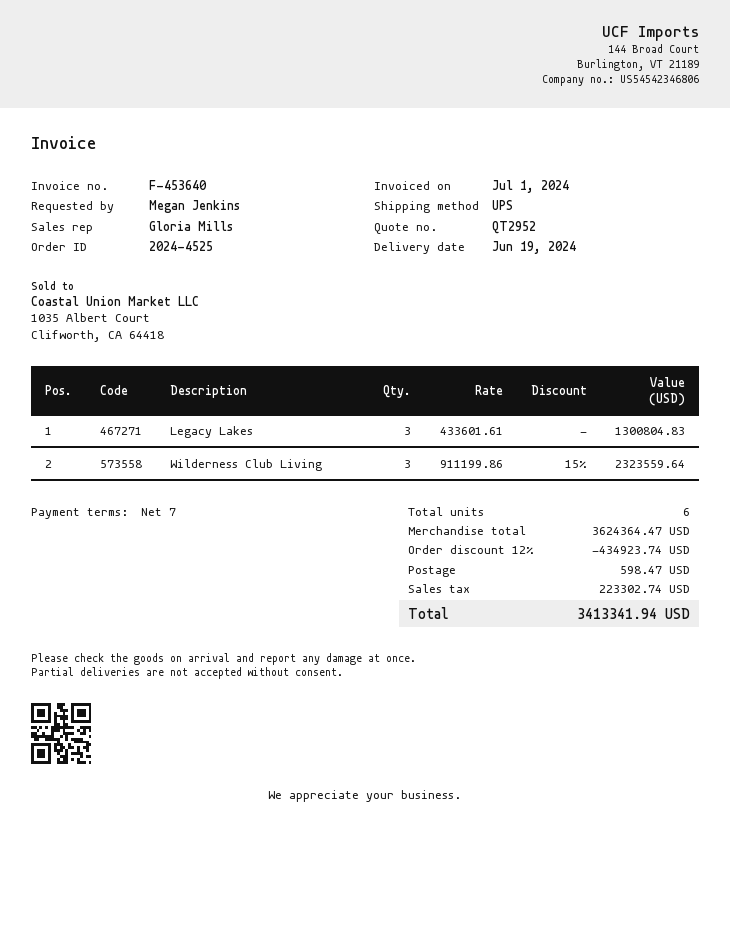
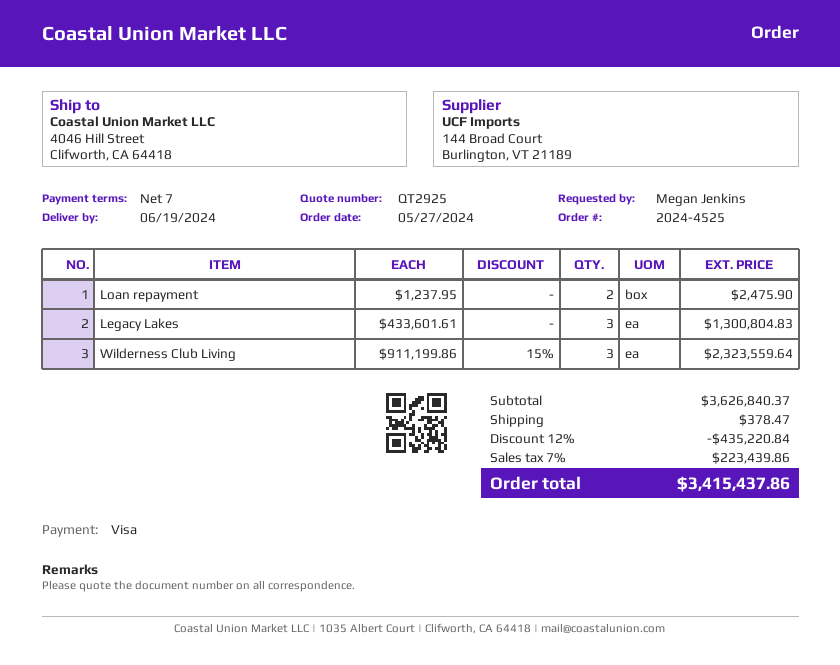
quote number: QT2952 -> QT2925
Loan repayment: none -> 2 x 1237.95 = 2475.90
subtotal: 3624364.47 -> 3626840.37
discount: 12% = 434923.74 -> 12% = 435220.84
shipping: 598.47 -> 378.47
tax: 223302.74 -> 223439.86
total: 3413341.94 -> 3415437.86

